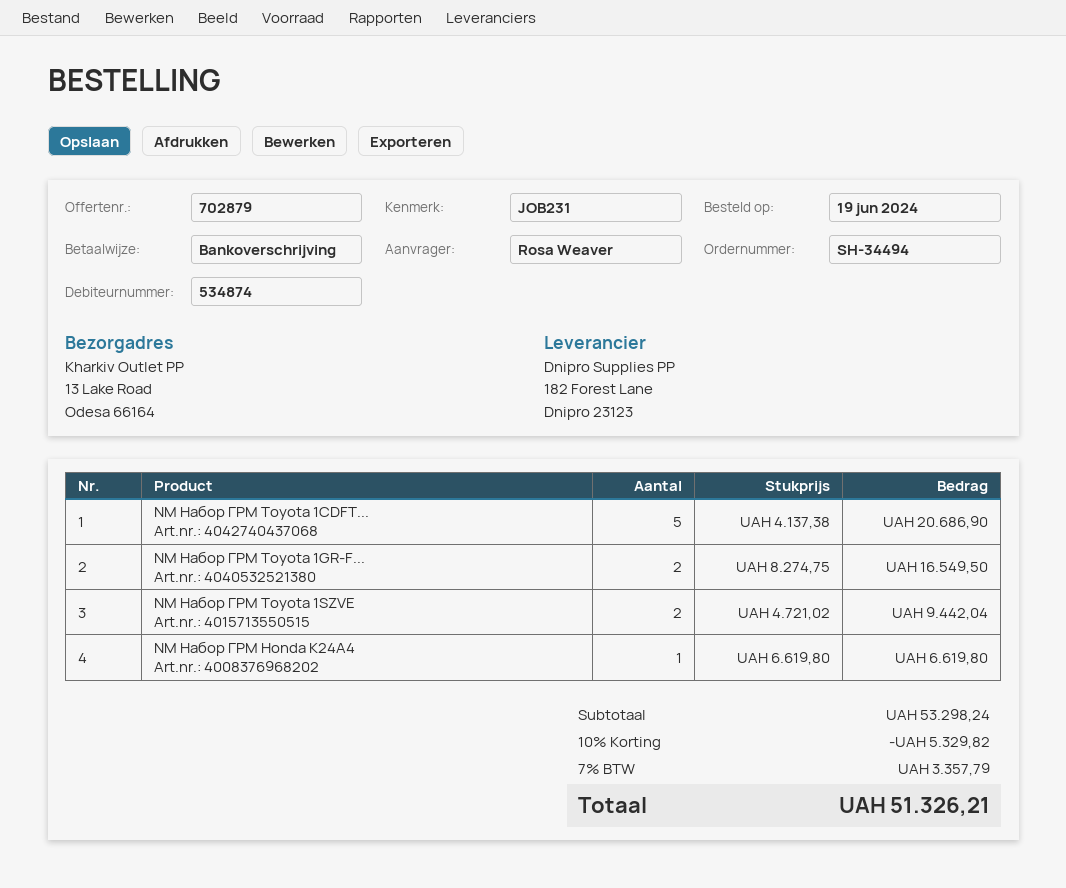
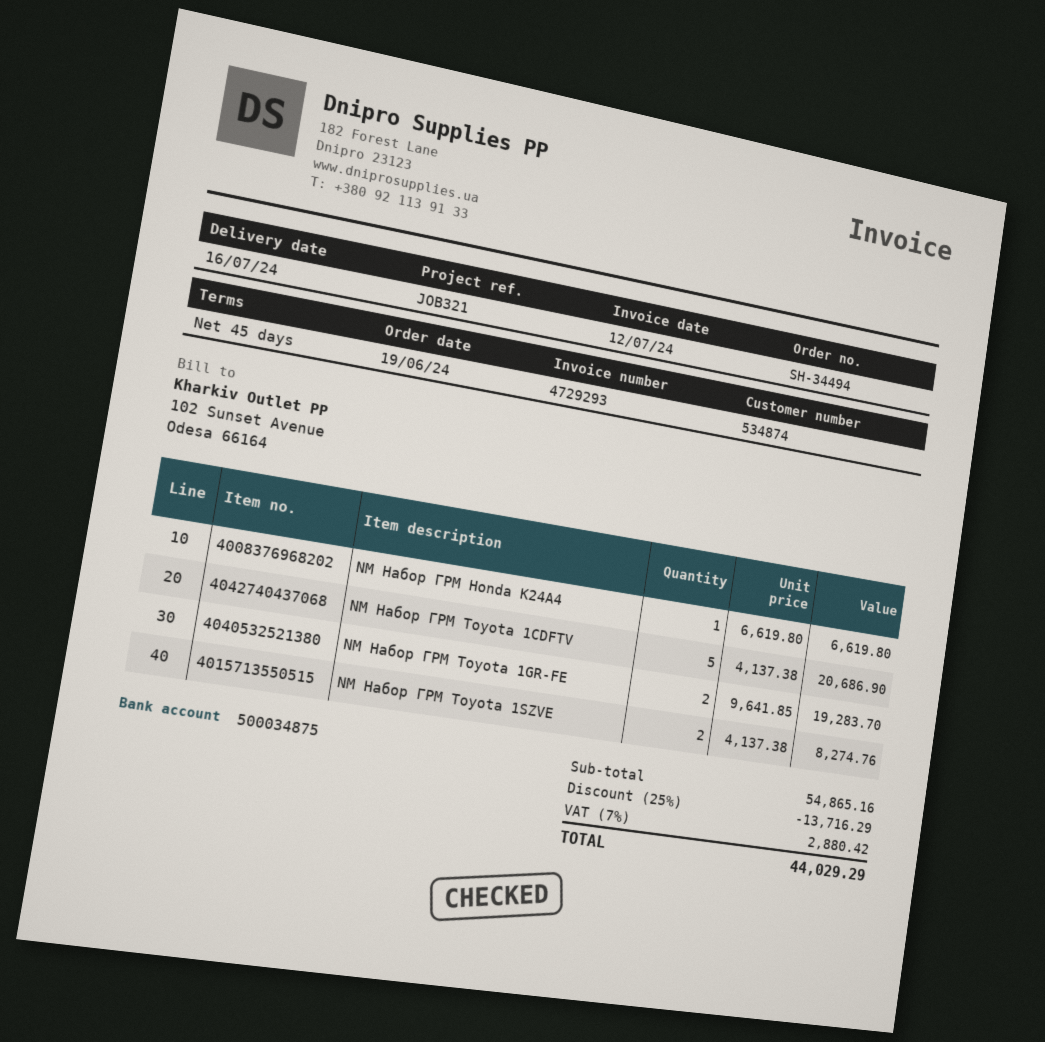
reference: JOB231 -> JOB321
NM Набор ГРМ Toyota 1GR-F...: 2 x 8274.75 = 16549.50 -> 2 x 9641.85 = 19283.70
NM Набор ГРМ Toyota 1SZVE: 2 x 4721.02 = 9442.04 -> 2 x 4137.38 = 8274.76
subtotal: 53298.24 -> 54865.16
discount: 10% = 5329.82 -> 25% = 13716.29
tax: 7% = 3357.79 -> 7% = 2880.42
total: 51326.21 -> 44029.29

